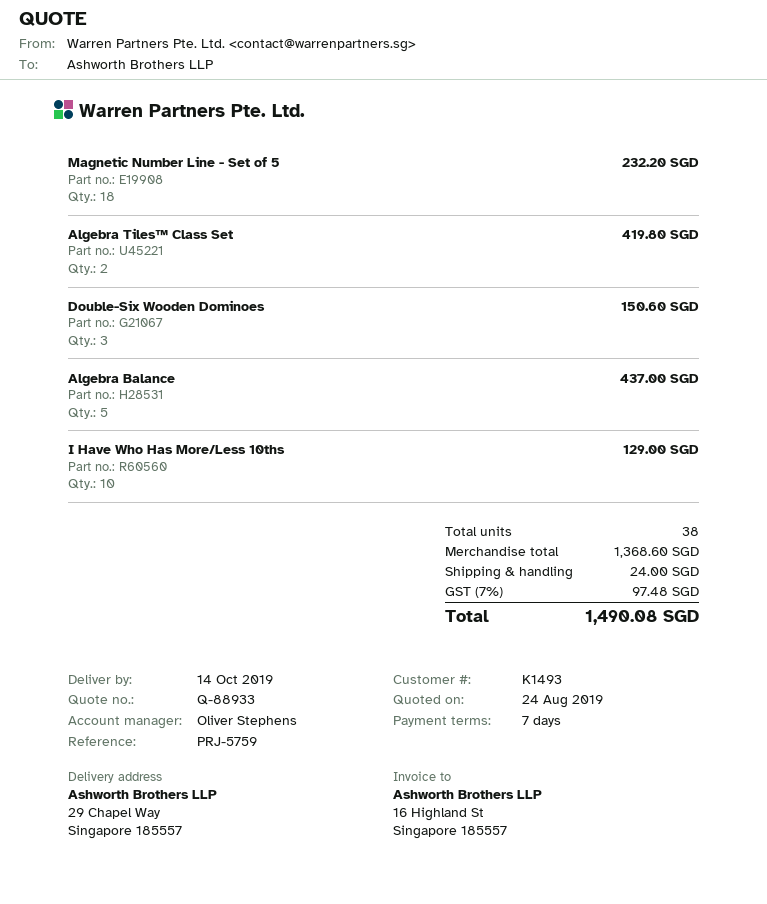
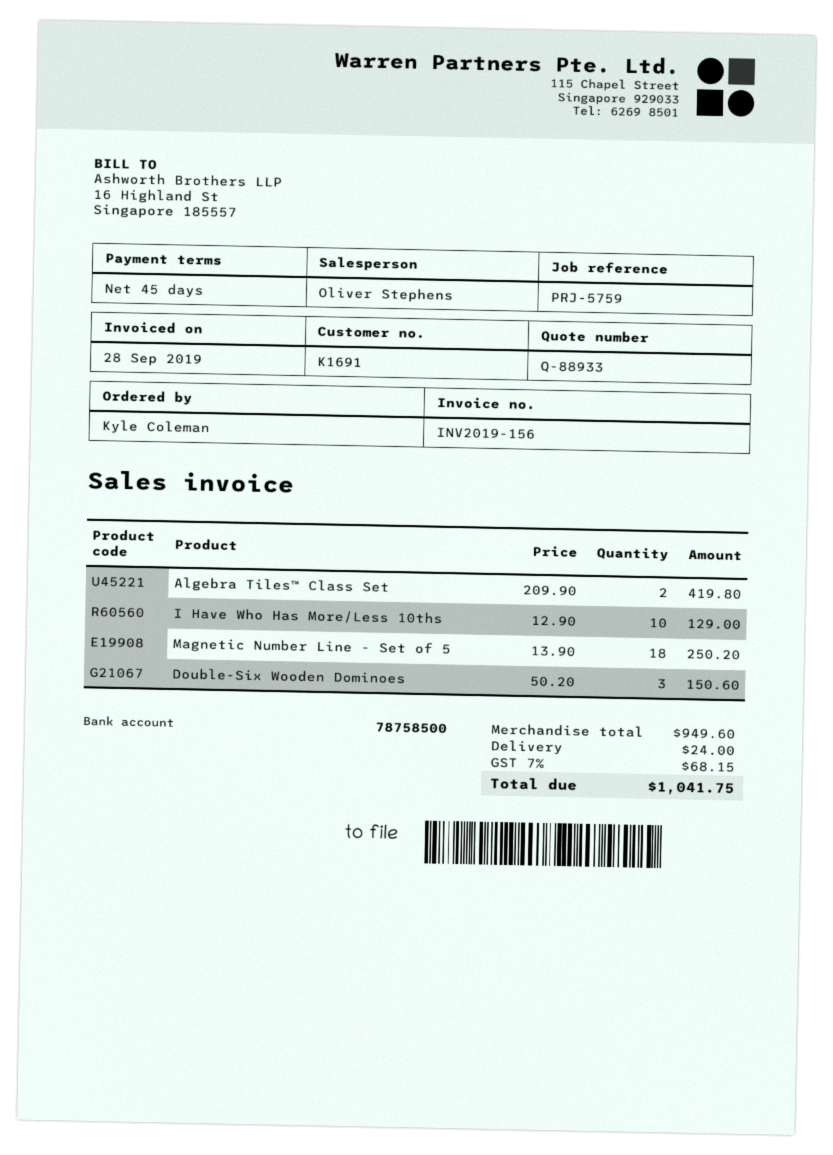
payment terms: 7 days -> 45 days
customer number: K1493 -> K1691
Magnetic Number Line - Set of 5: 18 for 232.20 -> 18 for 250.20
Algebra Balance: 5 for 437.00 -> none
subtotal: 1368.60 -> 949.60
tax: 7% = 97.48 -> 7% = 68.15
total: 1490.08 -> 1041.75

